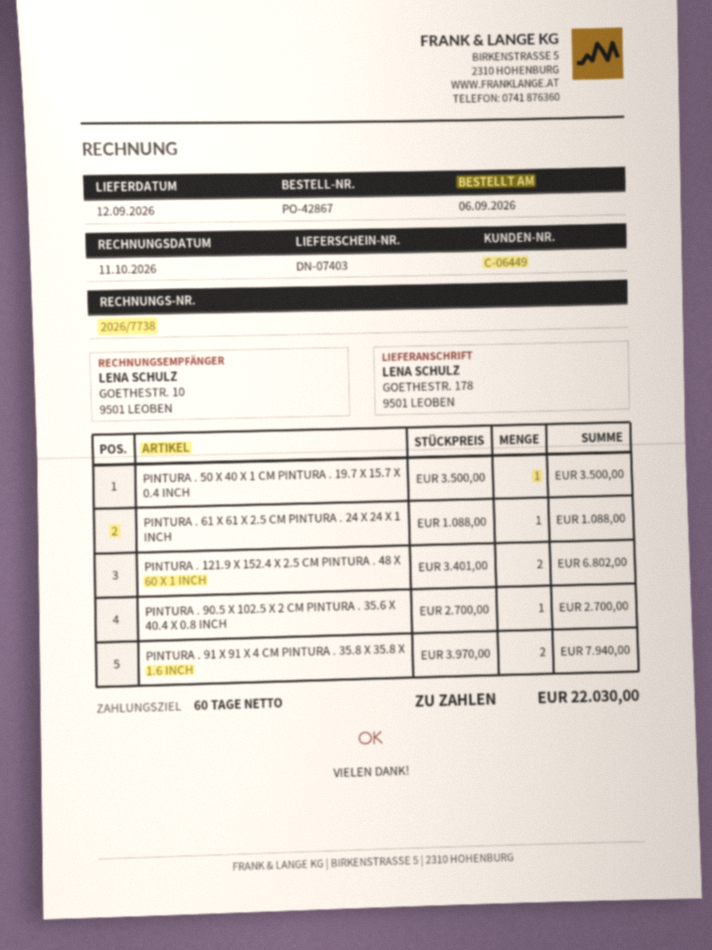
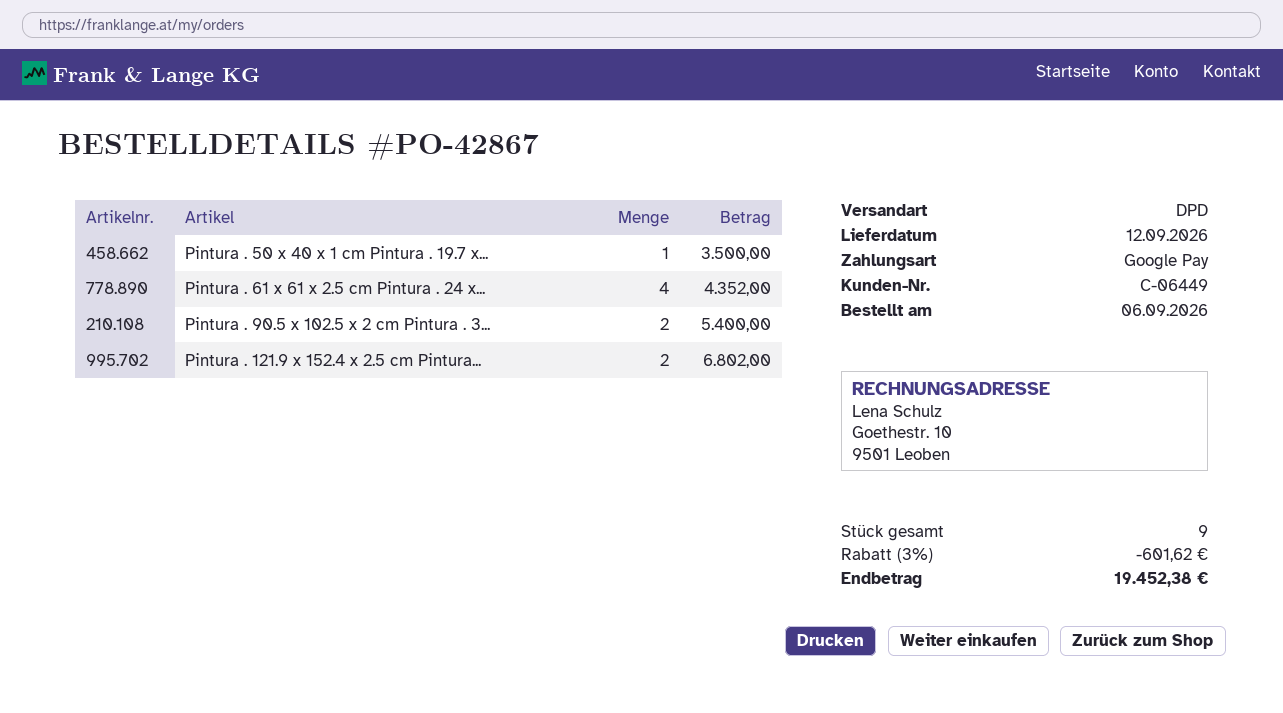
PINTURA . 61 X 61 X 2.5 CM PINTURA . 24 X 24 X 1 INCH: 1 for 1088.00 -> 4 for 4352.00
PINTURA . 90.5 X 102.5 X 2 CM PINTURA . 35.6 X 40.4 X 0.8 INCH: 1 for 2700.00 -> 2 for 5400.00
PINTURA . 91 X 91 X 4 CM PINTURA . 35.8 X 35.8 X 1.6 INCH: 2 for 7940.00 -> none
discount: none -> 3% = 601.62
total: 22030.00 -> 19452.38

